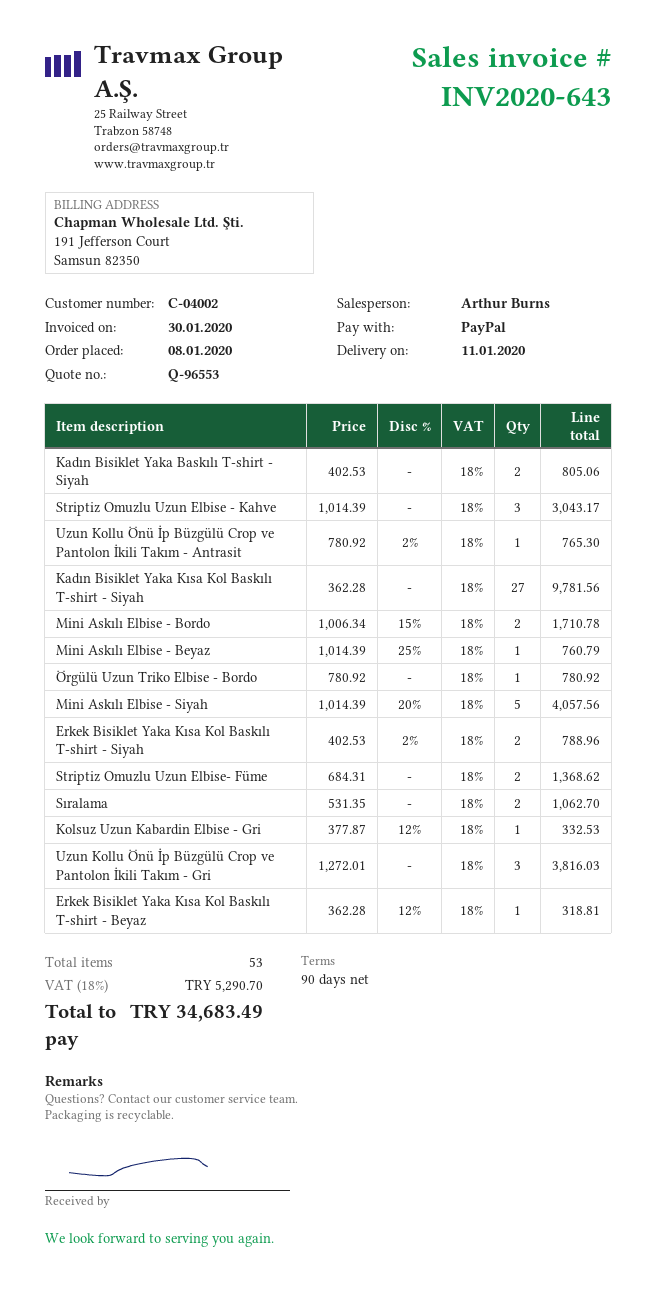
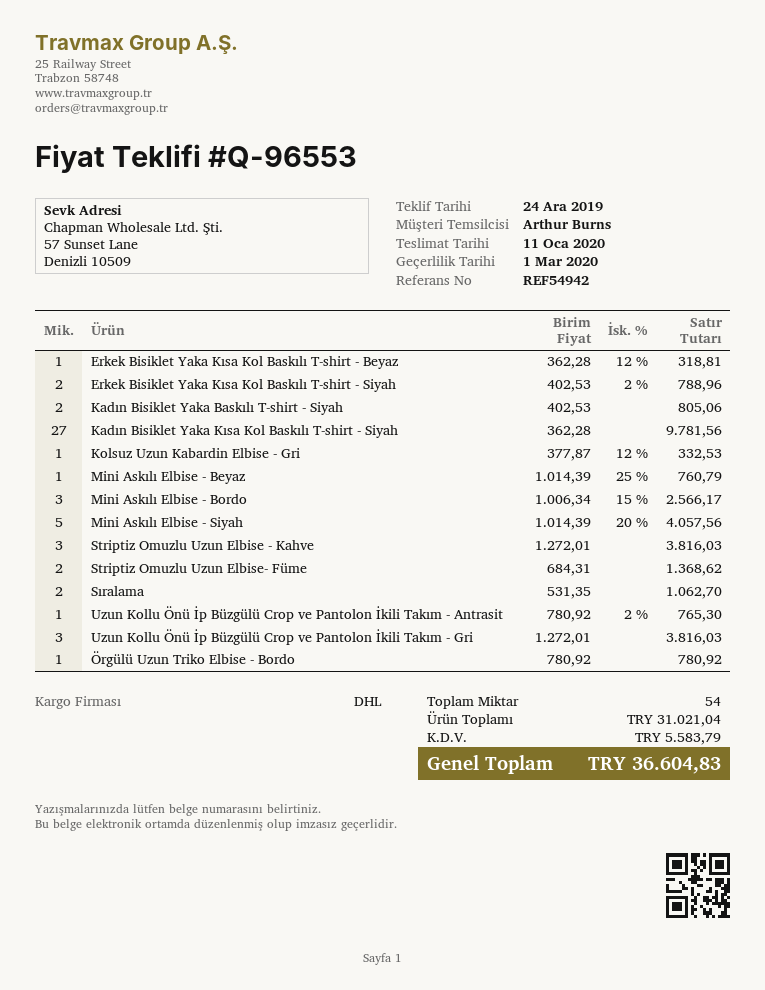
Striptiz Omuzlu Uzun Elbise - Kahve: 3 x 1014.39 = 3043.17 -> 3 x 1272.01 = 3816.03
Mini Askılı Elbise - Bordo: 2 x 1006.34 - 15% = 1710.78 -> 3 x 1006.34 - 15% = 2566.17
total quantity: 53 -> 54
tax: 5290.70 -> 5583.79
total: 34683.49 -> 36604.83

